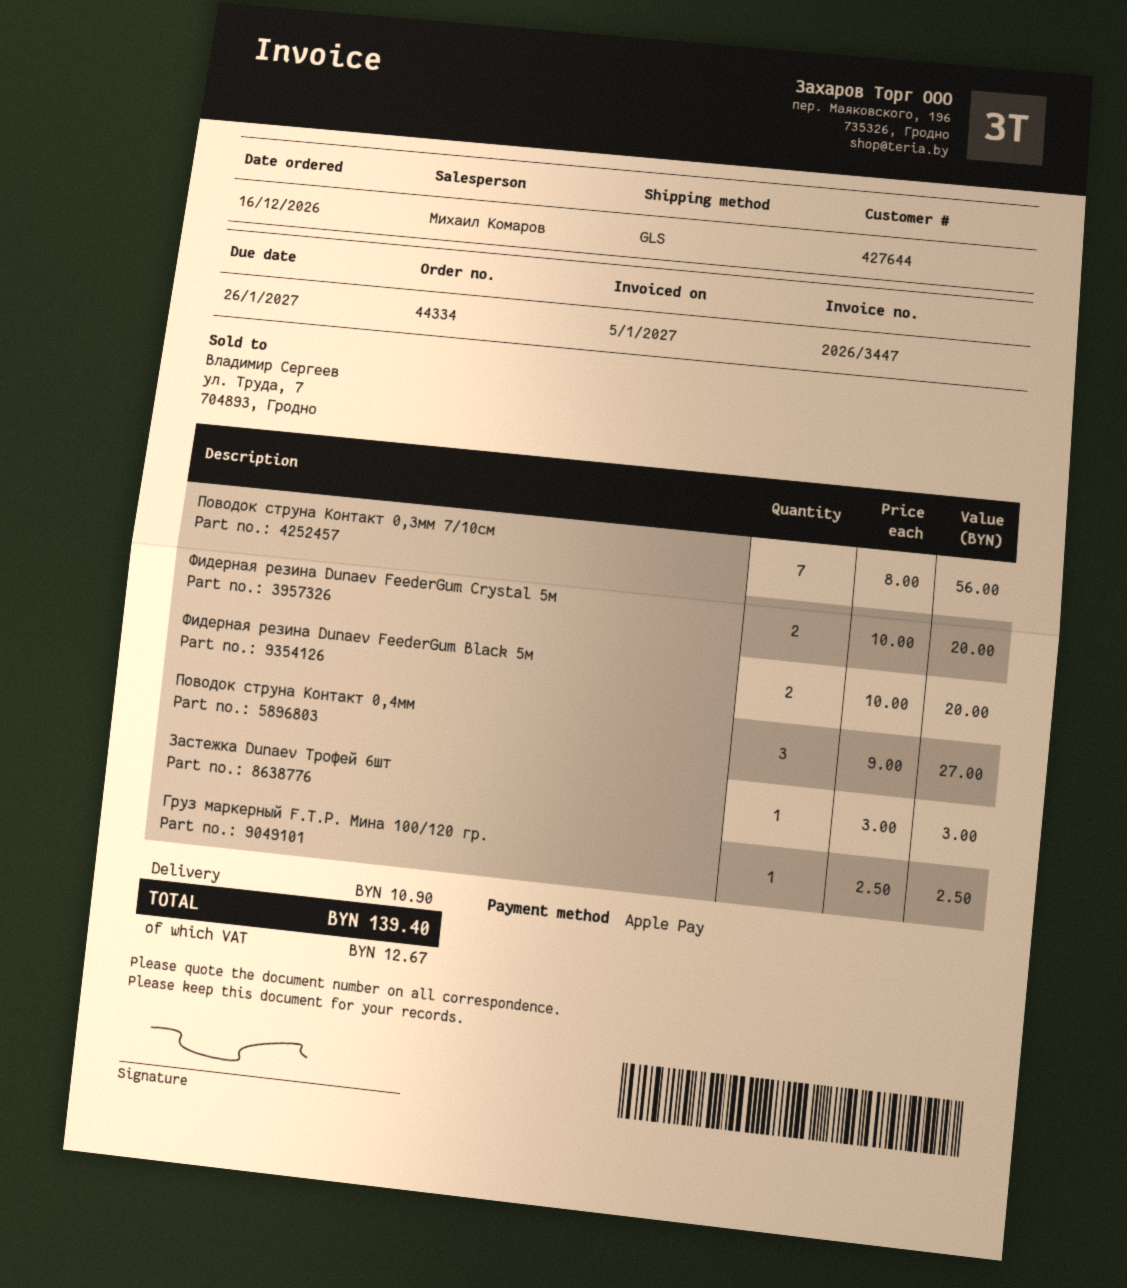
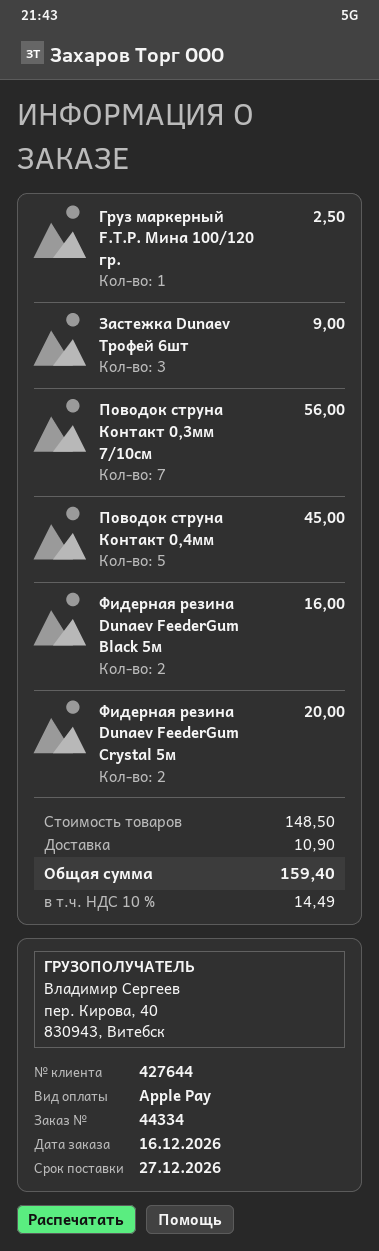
Фидерная резина Dunaev FeederGum Black 5м: 2 for 20.00 -> 2 for 16.00
Поводок струна Контакт 0,4мм: 3 for 27.00 -> 5 for 45.00
Застежка Dunaev Трофей 6шт: 1 for 3.00 -> 3 for 9.00
tax: 12.67 -> 14.49
total: 139.40 -> 159.40

